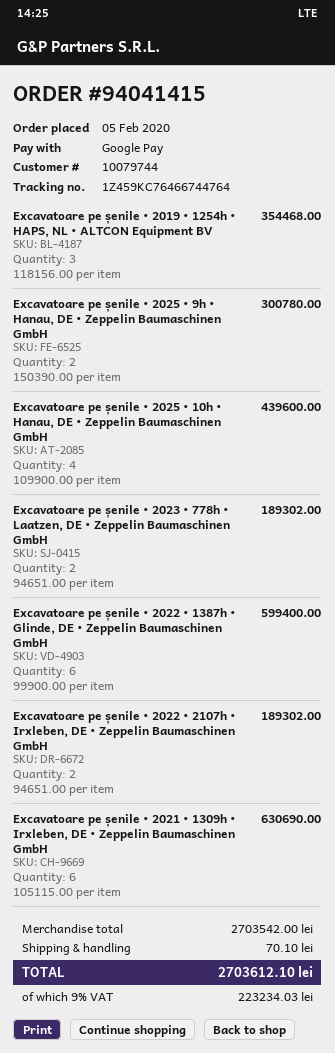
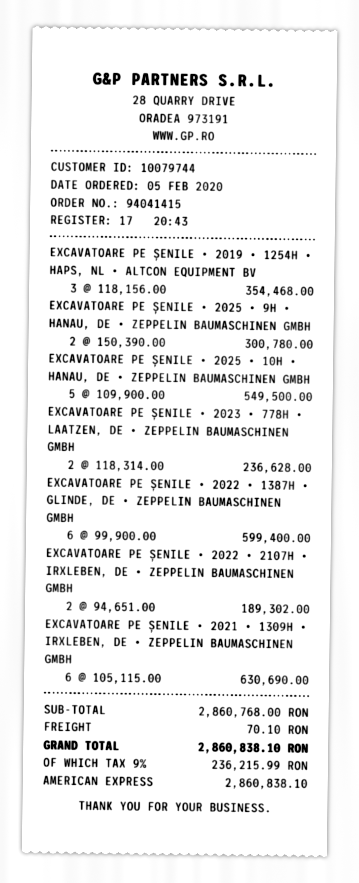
payment method: Google Pay -> American Express
Excavatoare pe șenile • 2025 • 10h • Hanau, DE • Zeppelin Baumaschinen GmbH: 4 x 109900.00 = 439600.00 -> 5 x 109900.00 = 549500.00
Excavatoare pe șenile • 2023 • 778h • Laatzen, DE • Zeppelin Baumaschinen GmbH: 2 x 94651.00 = 189302.00 -> 2 x 118314.00 = 236628.00
subtotal: 2703542.00 -> 2860768.00
tax: 9% = 223234.03 -> 9% = 236215.99
total: 2703612.10 -> 2860838.10

